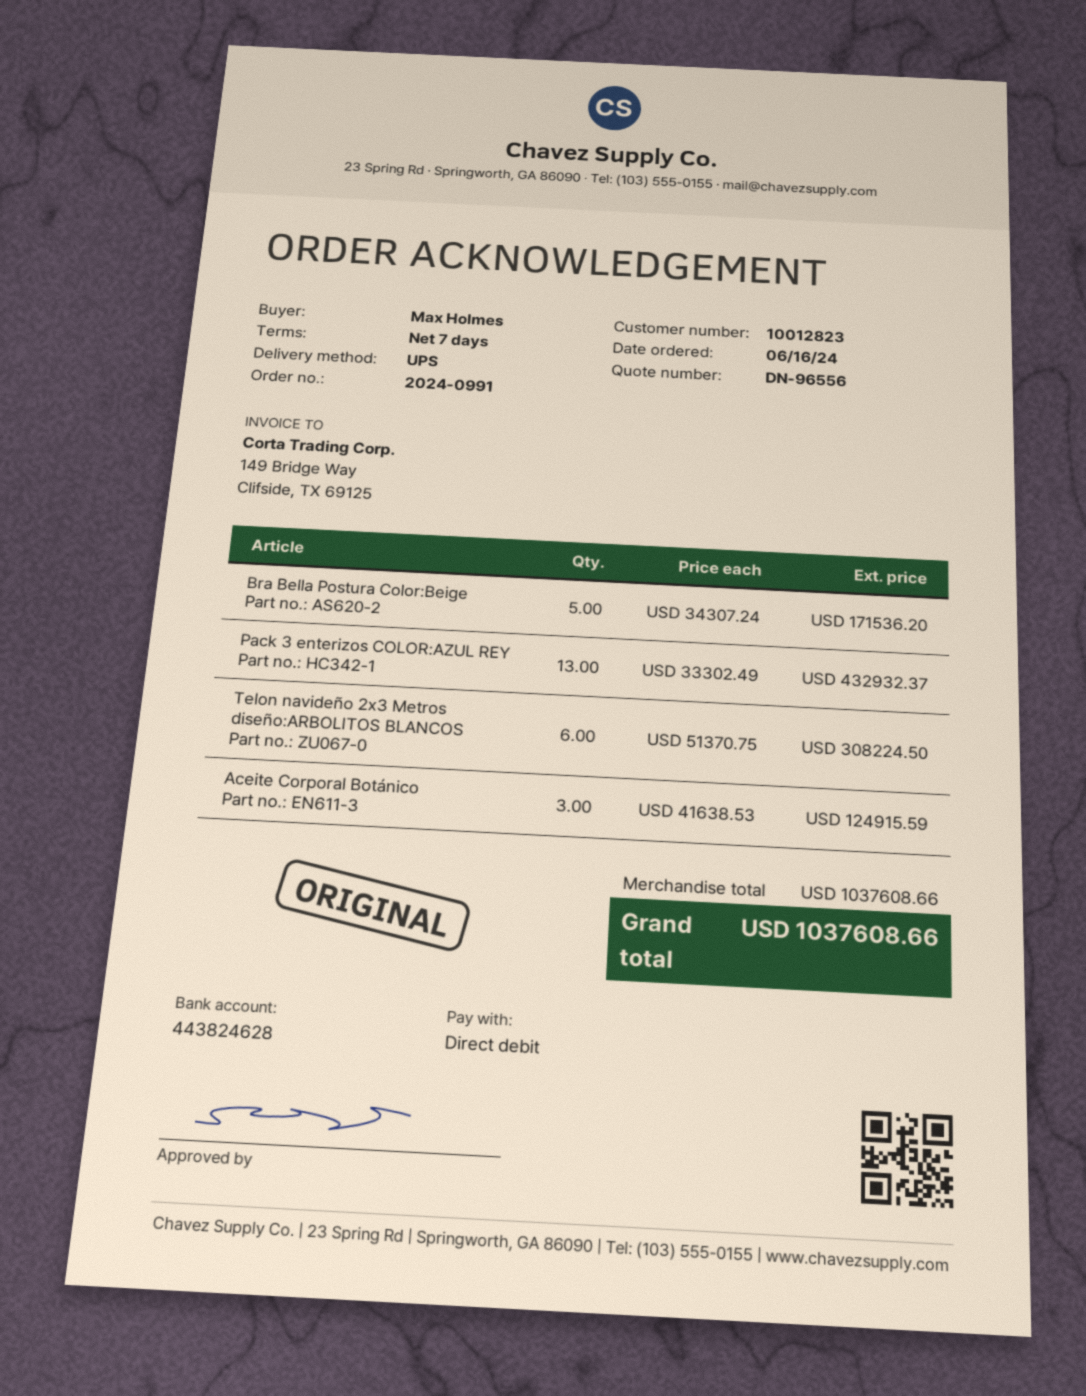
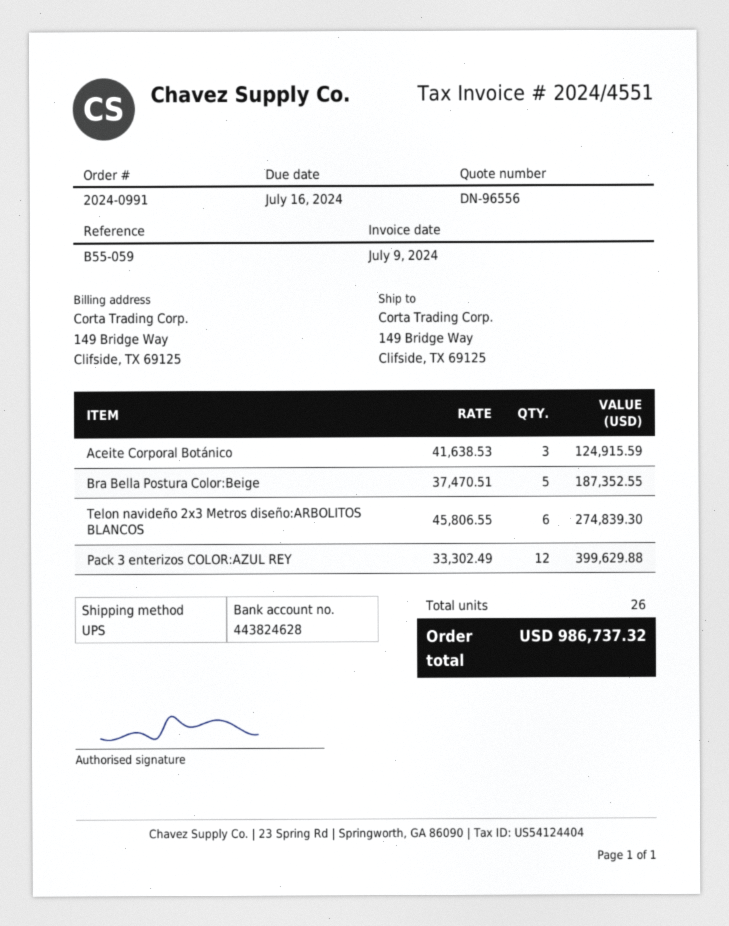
Bra Bella Postura Color:Beige: 5 x 34307.24 = 171536.20 -> 5 x 37470.51 = 187352.55
Pack 3 enterizos COLOR:AZUL REY: 13 x 33302.49 = 432932.37 -> 12 x 33302.49 = 399629.88
Telon navideño 2x3 Metros diseño:ARBOLITOS BLANCOS: 6 x 51370.75 = 308224.50 -> 6 x 45806.55 = 274839.30
total: 1037608.66 -> 986737.32

